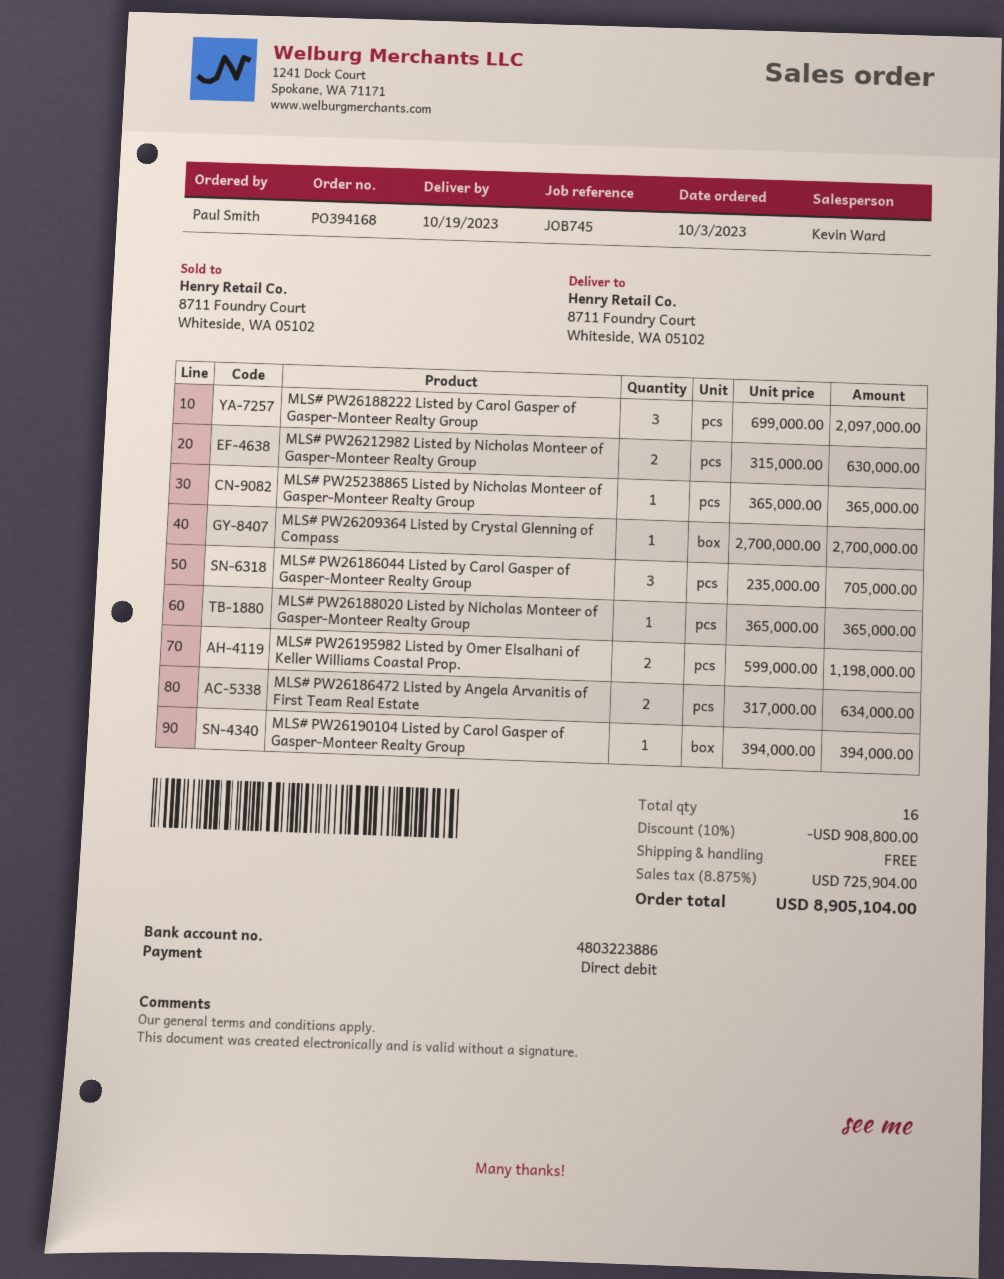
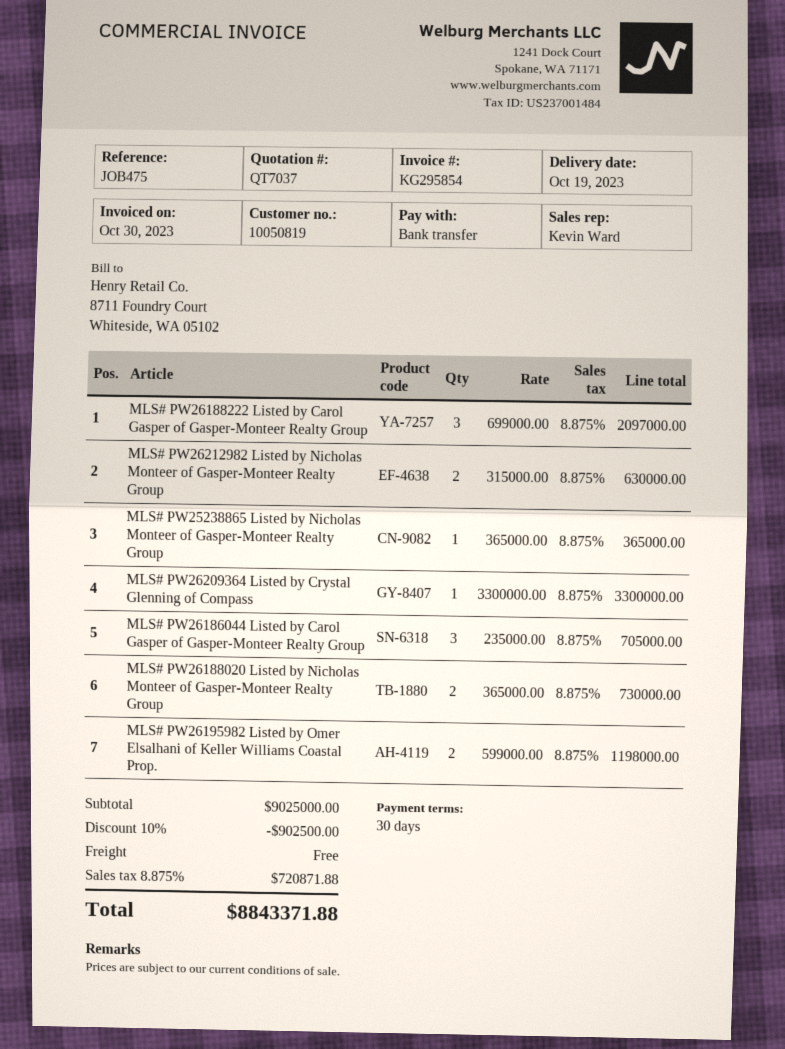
reference: JOB745 -> JOB475
payment method: direct debit -> bank transfer
MLS# PW26209364 Listed by Crystal Glenning of Compass: 1 x 2700000.00 = 2700000.00 -> 1 x 3300000.00 = 3300000.00
MLS# PW26188020 Listed by Nicholas Monteer of Gasper-Monteer Realty Group: 1 x 365000.00 = 365000.00 -> 2 x 365000.00 = 730000.00
MLS# PW26186472 Listed by Angela Arvanitis of First Team Real Estate: 2 x 317000.00 = 634000.00 -> none
MLS# PW26190104 Listed by Carol Gasper of Gasper-Monteer Realty Group: 1 x 394000.00 = 394000.00 -> none
discount: 10% = 908800.00 -> 10% = 902500.00
tax: 8.875% = 725904.00 -> 8.875% = 720871.88
total: 8905104.00 -> 8843371.88

